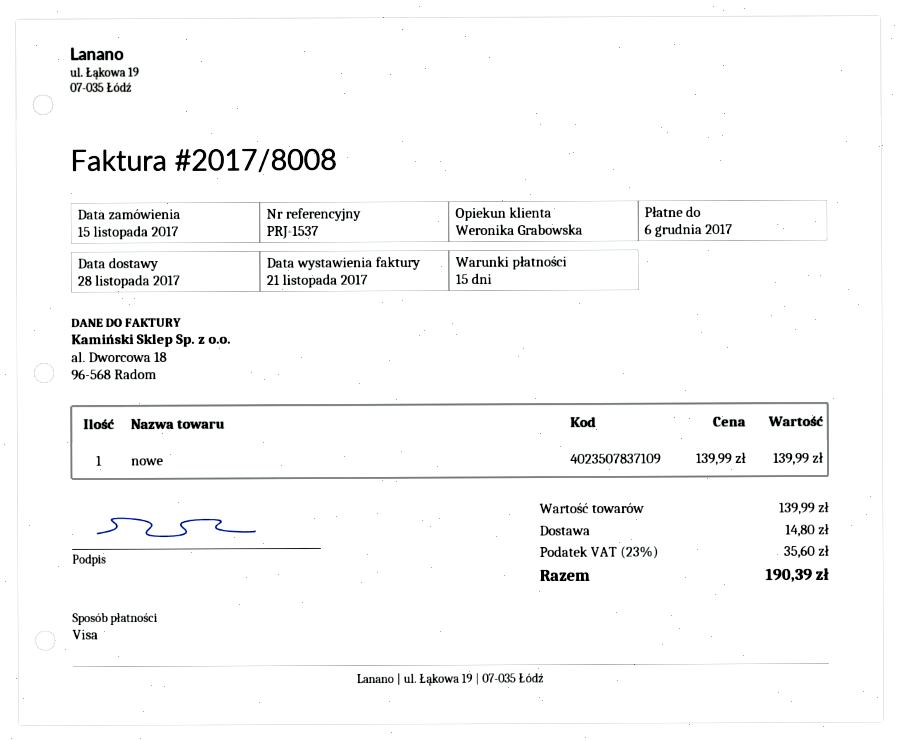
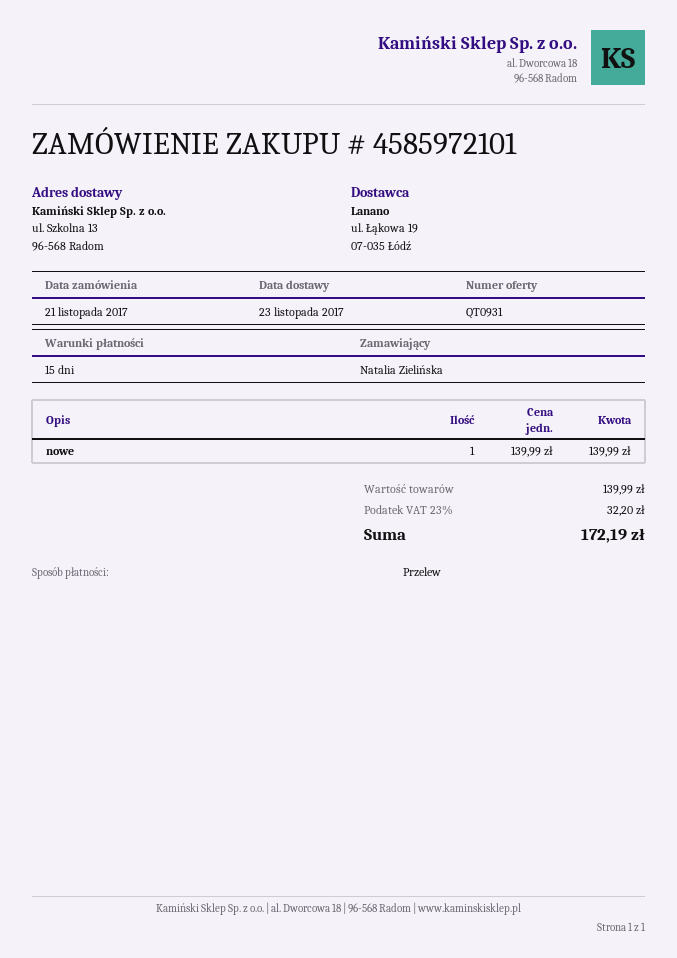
order date: 2017-11-15 -> 2017-11-21
delivery date: 2017-11-28 -> 2017-11-23
payment method: Visa -> bank transfer
shipping: 14.80 -> none
tax: 23% = 35.60 -> 23% = 32.20
total: 190.39 -> 172.19

